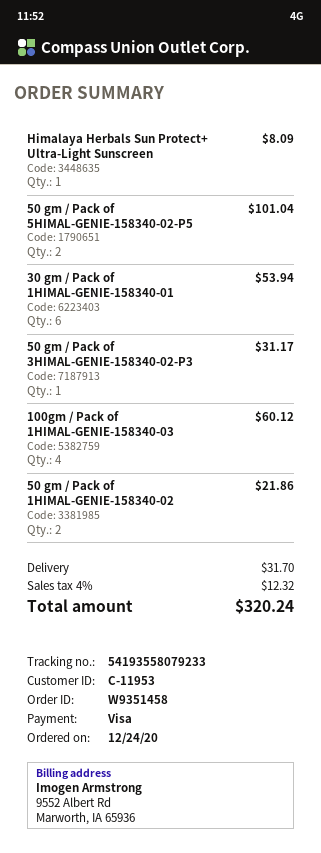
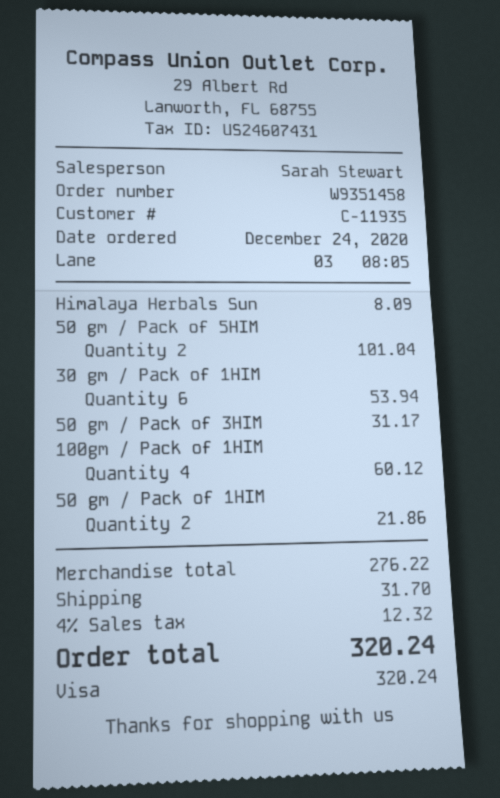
customer number: C-11953 -> C-11935

